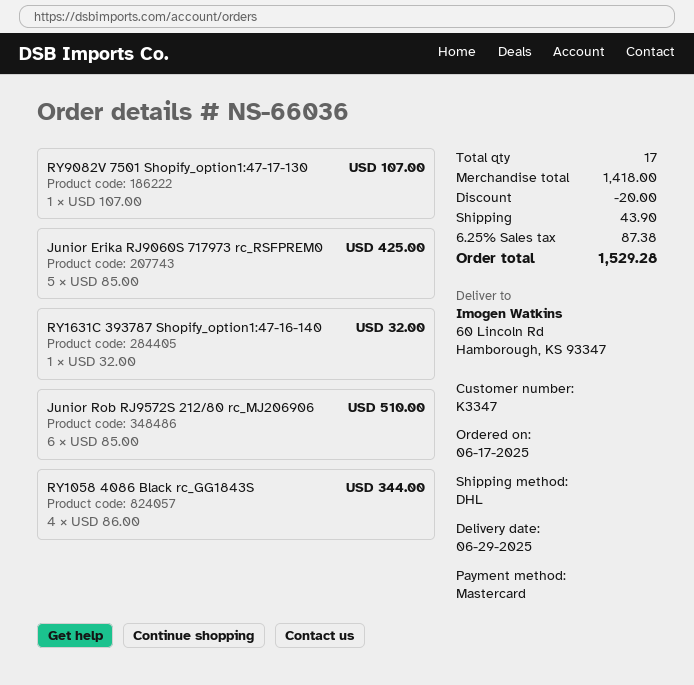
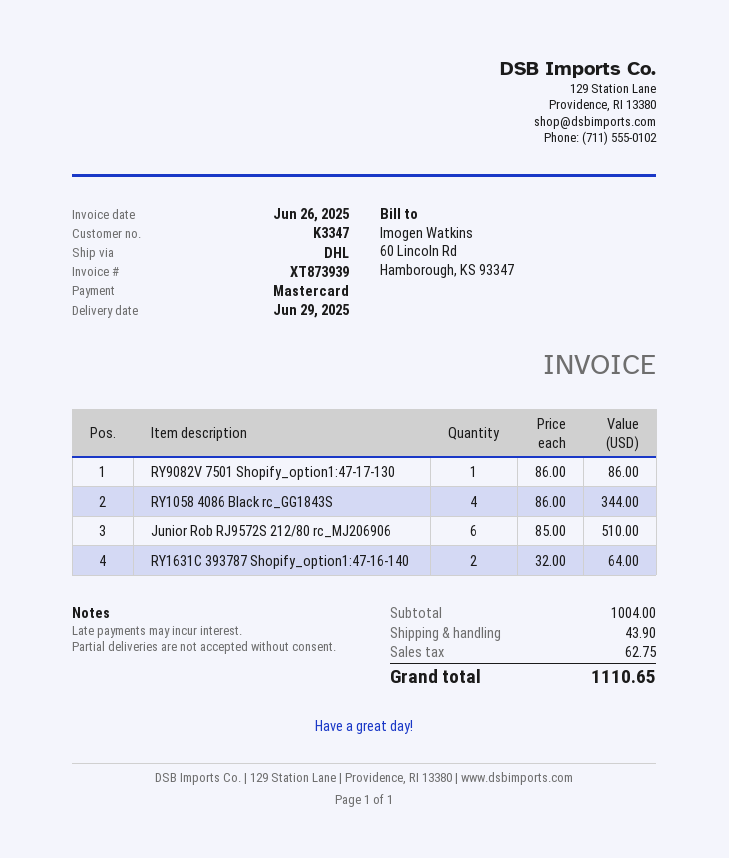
RY9082V 7501 Shopify_option1:47-17-130: 1 x 107.00 = 107.00 -> 1 x 86.00 = 86.00
Junior Erika RJ9060S 717973 rc_RSFPREM0: 5 x 85.00 = 425.00 -> none
RY1631C 393787 Shopify_option1:47-16-140: 1 x 32.00 = 32.00 -> 2 x 32.00 = 64.00
subtotal: 1418.00 -> 1004.00
discount: 20.00 -> none
tax: 87.38 -> 62.75
total: 1529.28 -> 1110.65

